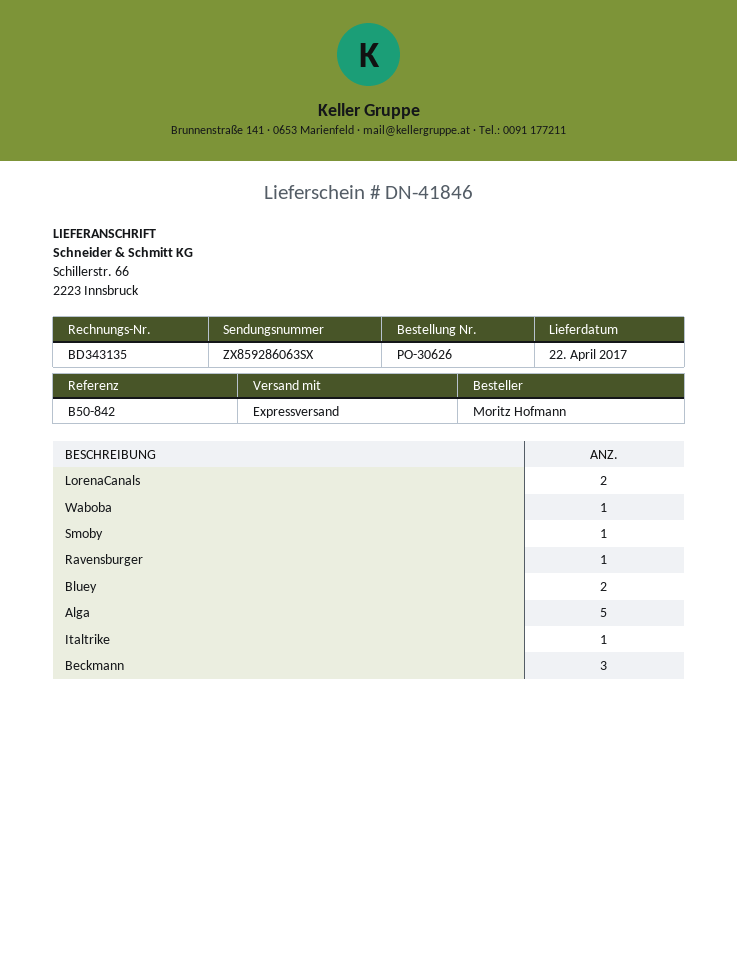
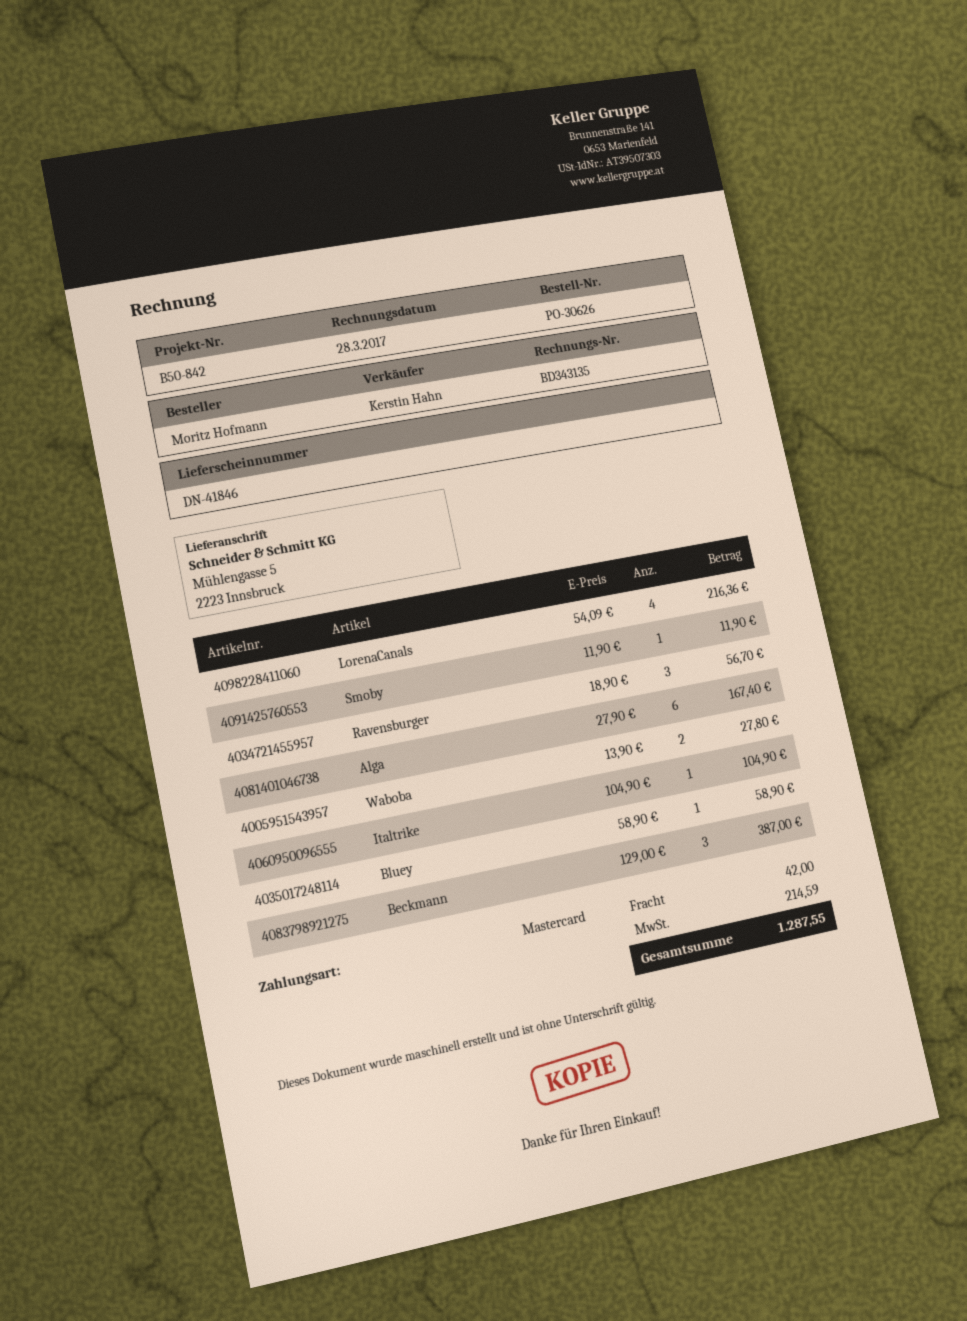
ship to: Schillerstr. 66, 2223 Innsbruck -> Mühlengasse 5, 2223 Innsbruck
LorenaCanals: 2 -> 4
Waboba: 1 -> 2
Ravensburger: 1 -> 3
Bluey: 2 -> 1
Alga: 5 -> 6

